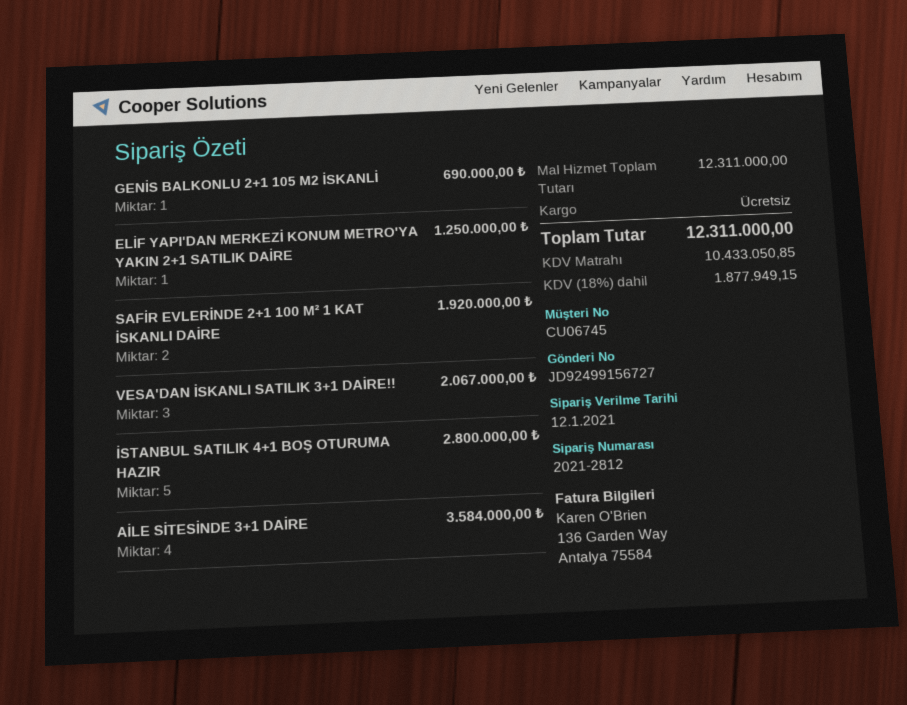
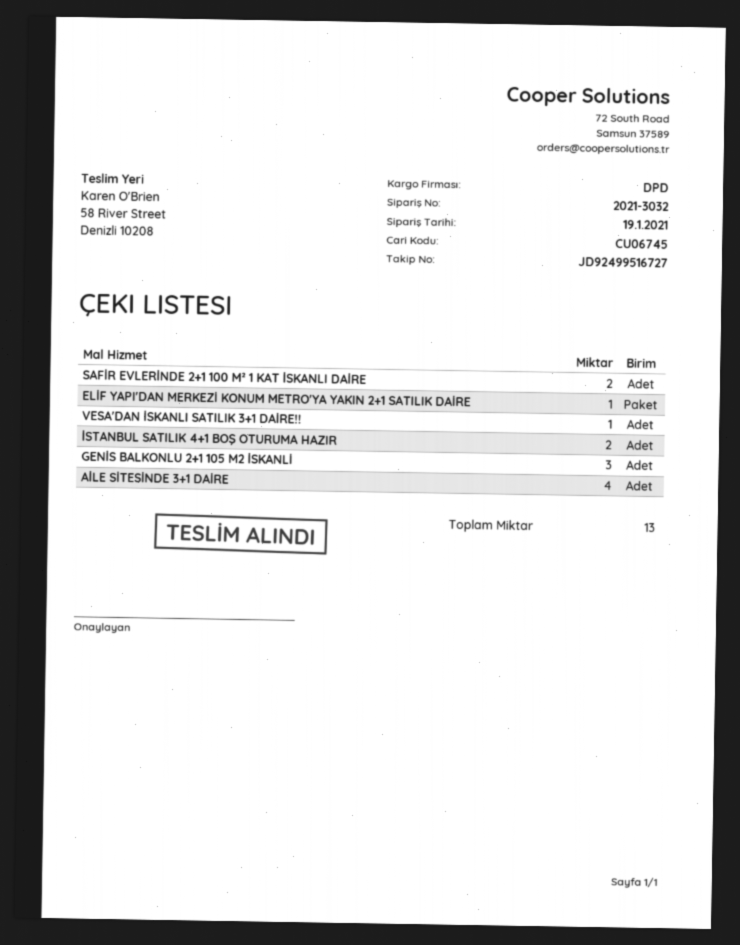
order number: 2021-2812 -> 2021-3032
order date: 2021-01-12 -> 2021-01-19
tracking number: JD92499156727 -> JD92499516727
GENİS BALKONLU 2+1 105 M2 İSKANLİ: 1 -> 3
VESA'DAN İSKANLI SATILIK 3+1 DAİRE!!: 3 -> 1
İSTANBUL SATILIK 4+1 BOŞ OTURUMA HAZIR: 5 -> 2

